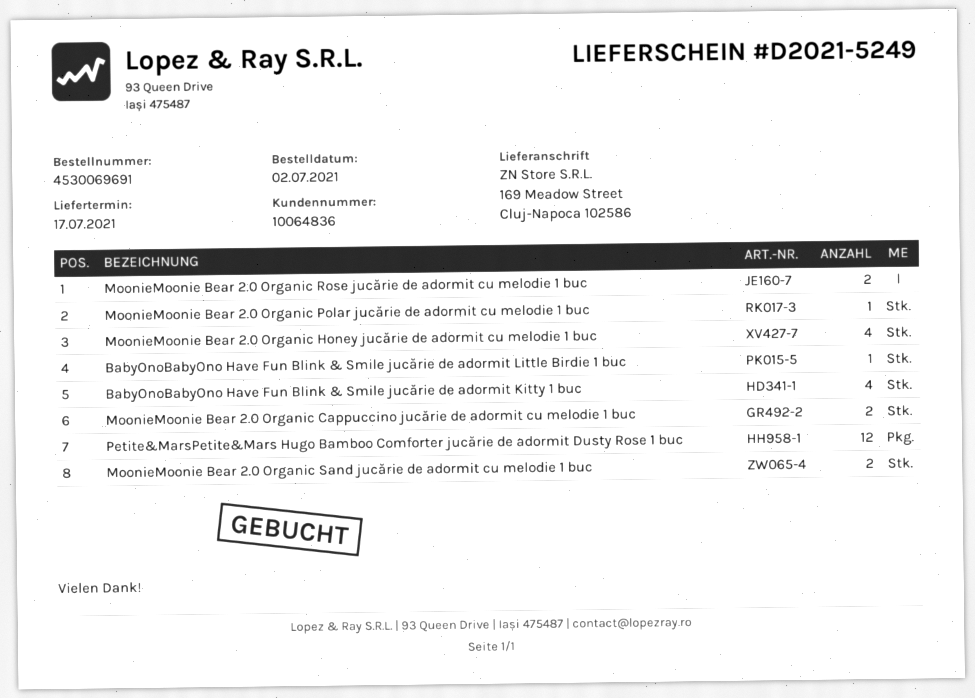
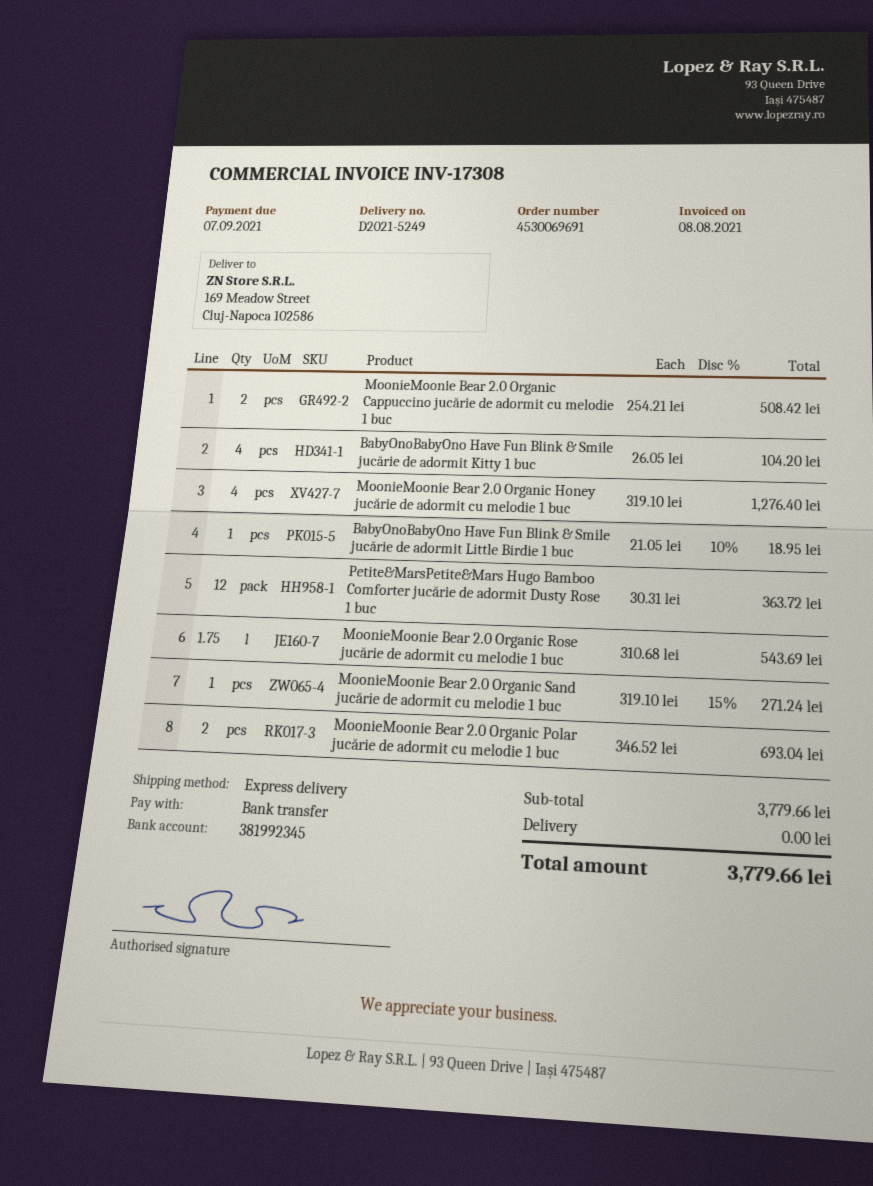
MoonieMoonie Bear 2.0 Organic Rose jucărie de adormit cu melodie 1 buc: 2 -> 1.75
MoonieMoonie Bear 2.0 Organic Polar jucărie de adormit cu melodie 1 buc: 1 -> 2
MoonieMoonie Bear 2.0 Organic Sand jucărie de adormit cu melodie 1 buc: 2 -> 1

